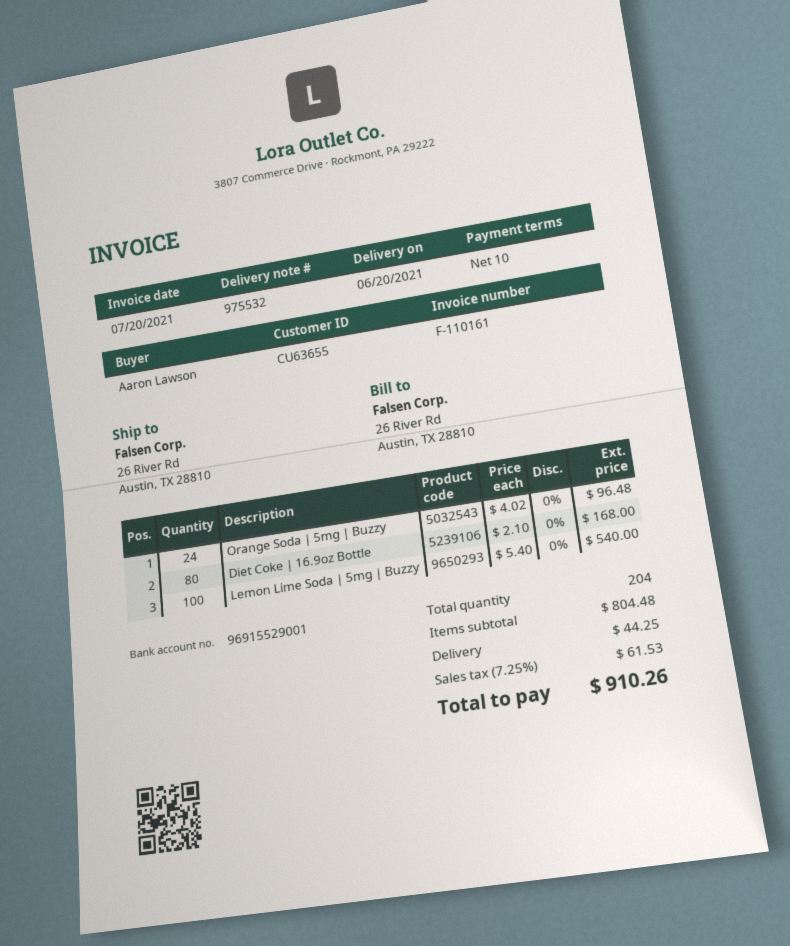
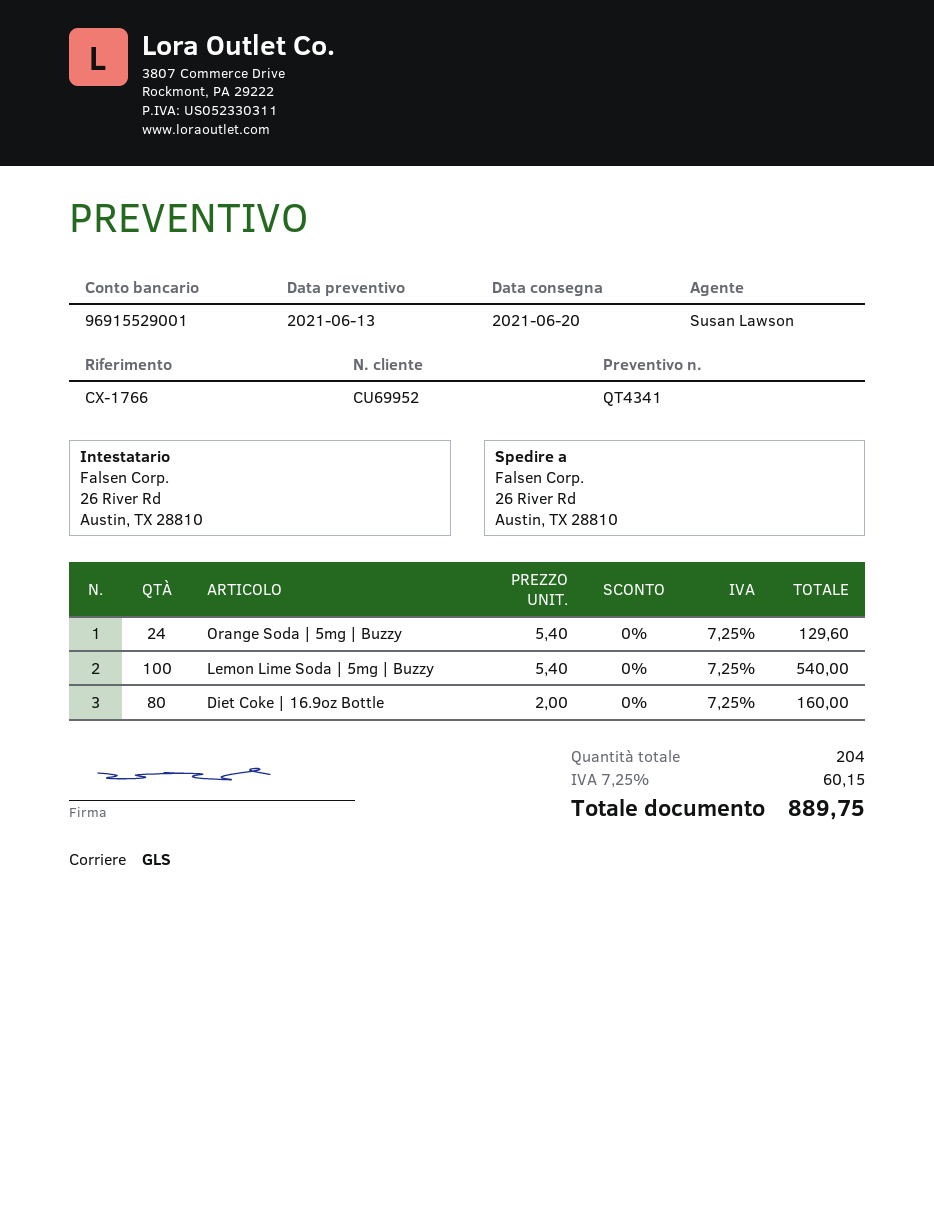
customer number: CU63655 -> CU69952
Orange Soda | 5mg | Buzzy: 24 x 4.02 = 96.48 -> 24 x 5.40 = 129.60
Diet Coke | 16.9oz Bottle: 80 x 2.10 = 168.00 -> 80 x 2.00 = 160.00
shipping: 44.25 -> none
tax: 7.25% = 61.53 -> 7.25% = 60.15
total: 910.26 -> 889.75

